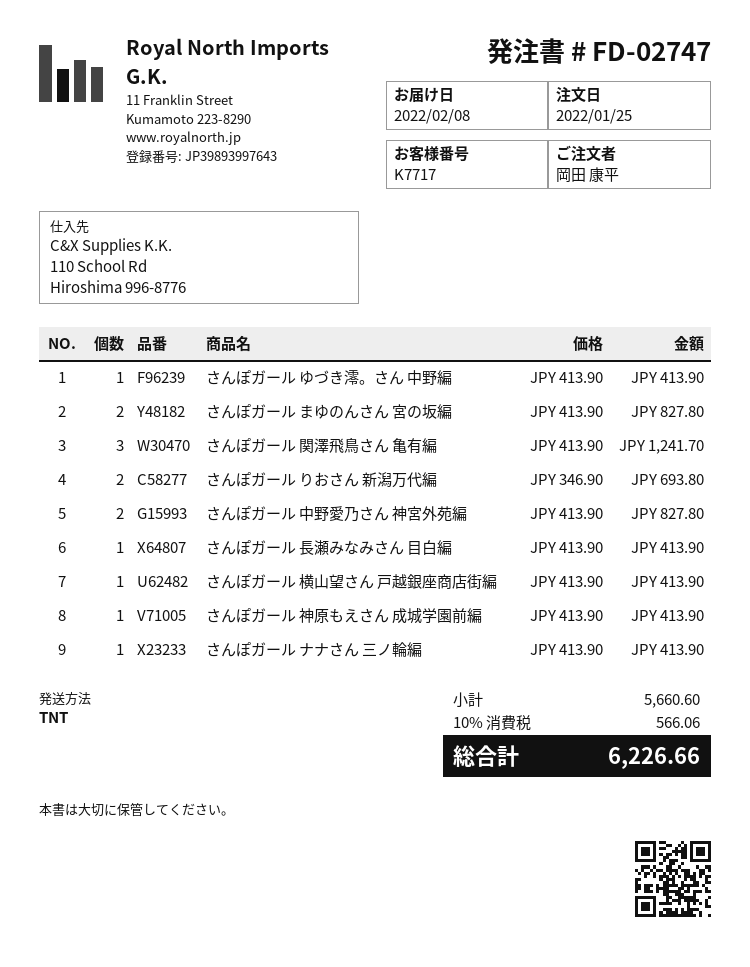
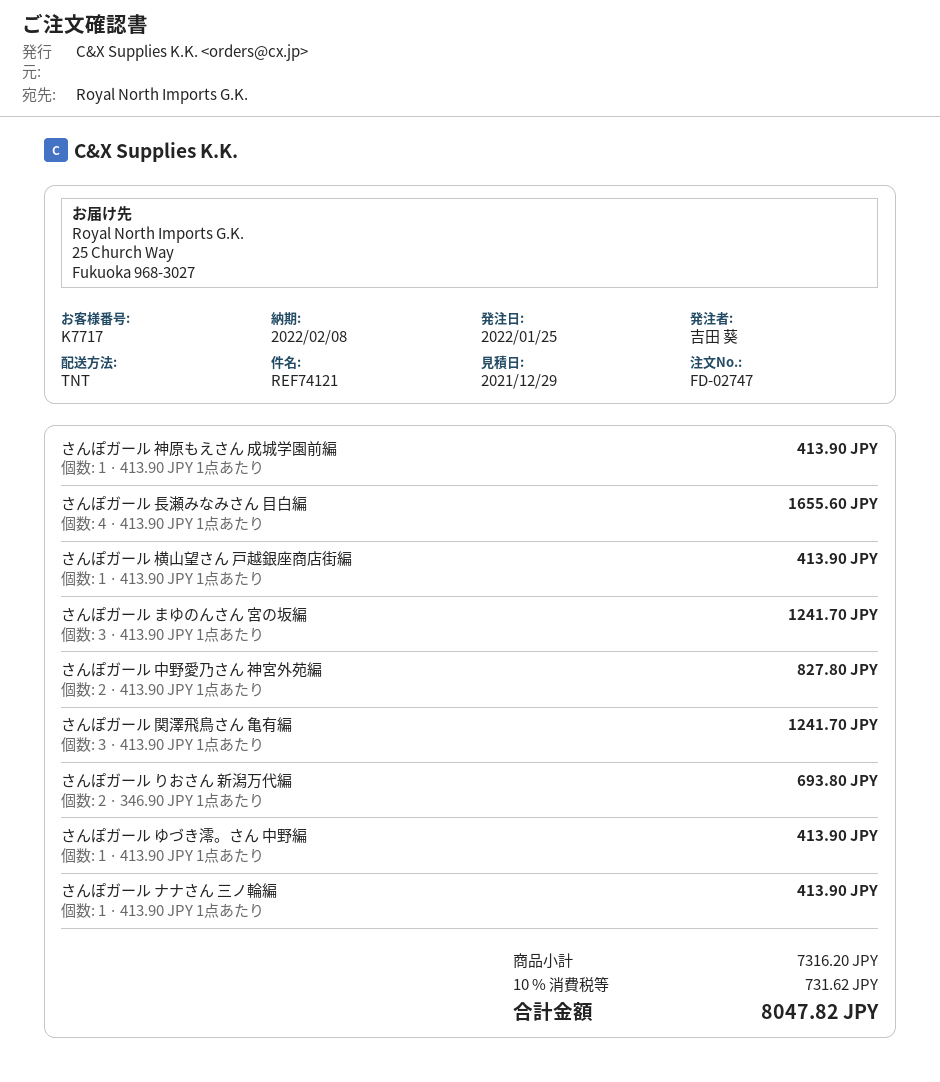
ordered by: 岡田 康平 -> 吉田 葵
さんぽガール まゆのんさん 宮の坂編: 2 x 413.90 = 827.80 -> 3 x 413.90 = 1241.70
さんぽガール 長瀬みなみさん 目白編: 1 x 413.90 = 413.90 -> 4 x 413.90 = 1655.60
subtotal: 5660.60 -> 7316.20
tax: 10% = 566.06 -> 10% = 731.62
total: 6226.66 -> 8047.82

